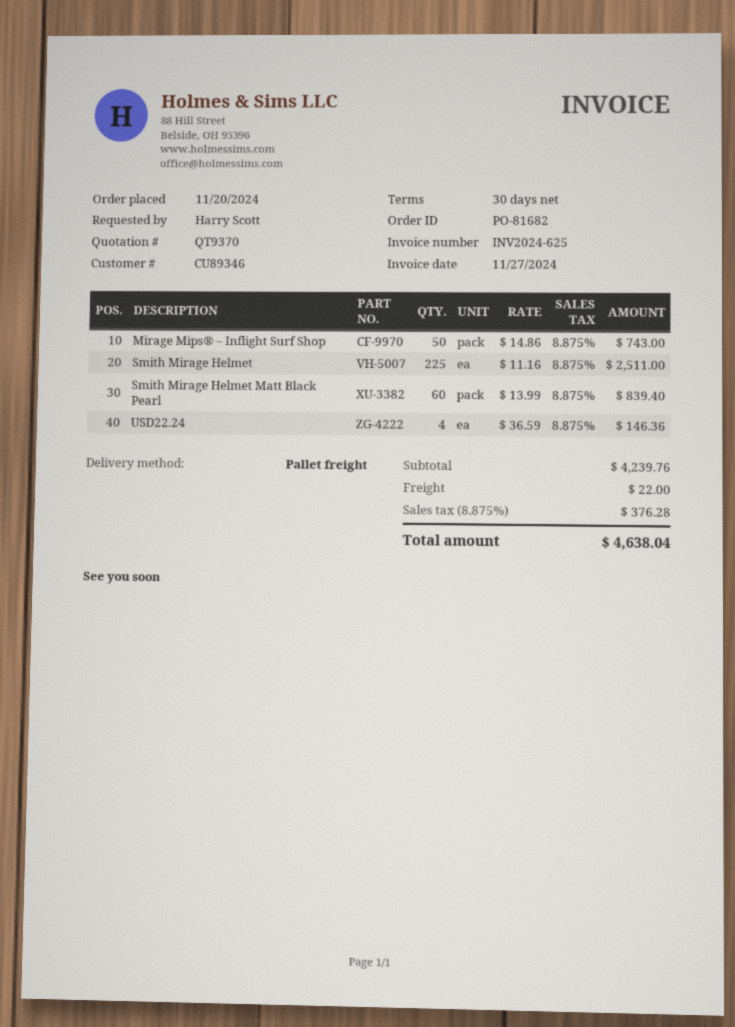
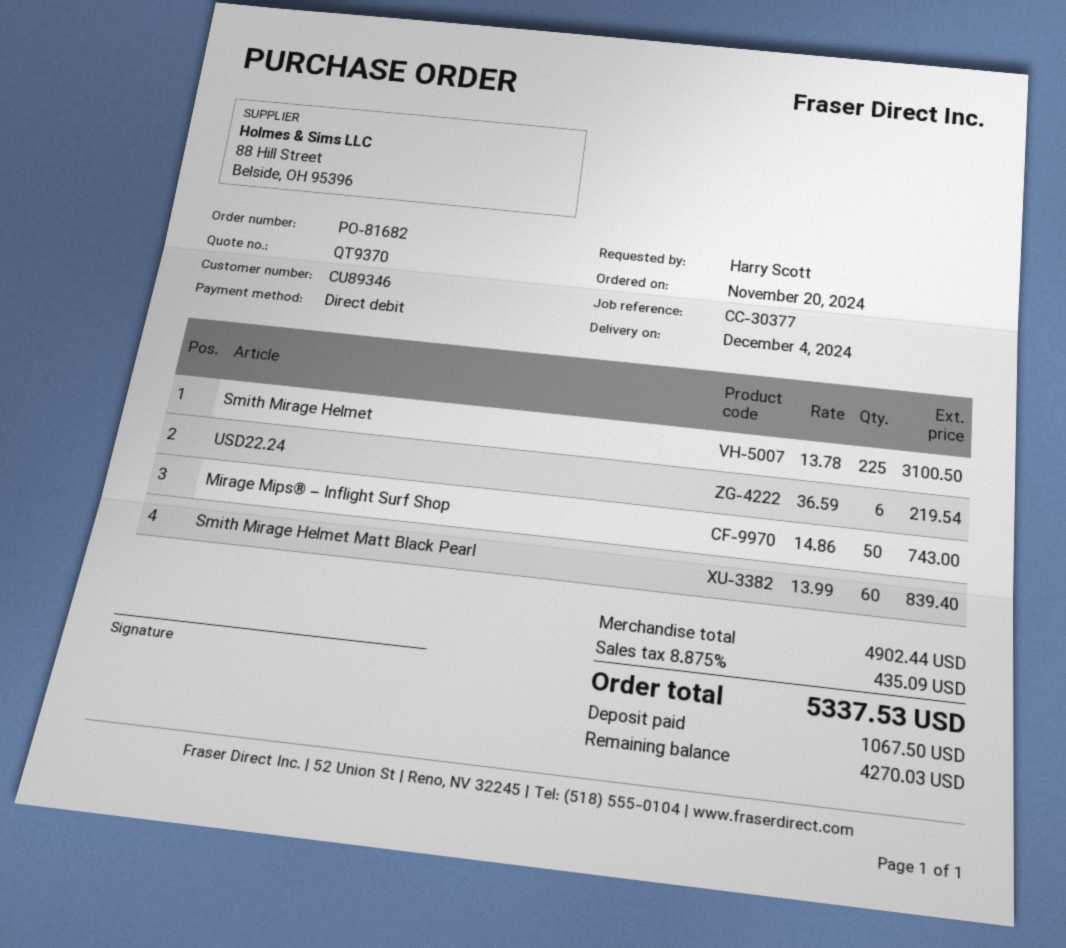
Smith Mirage Helmet: 225 x 11.16 = 2511.00 -> 225 x 13.78 = 3100.50
USD22.24: 4 x 36.59 = 146.36 -> 6 x 36.59 = 219.54
subtotal: 4239.76 -> 4902.44
shipping: 22.00 -> none
tax: 8.875% = 376.28 -> 8.875% = 435.09
total: 4638.04 -> 5337.53

